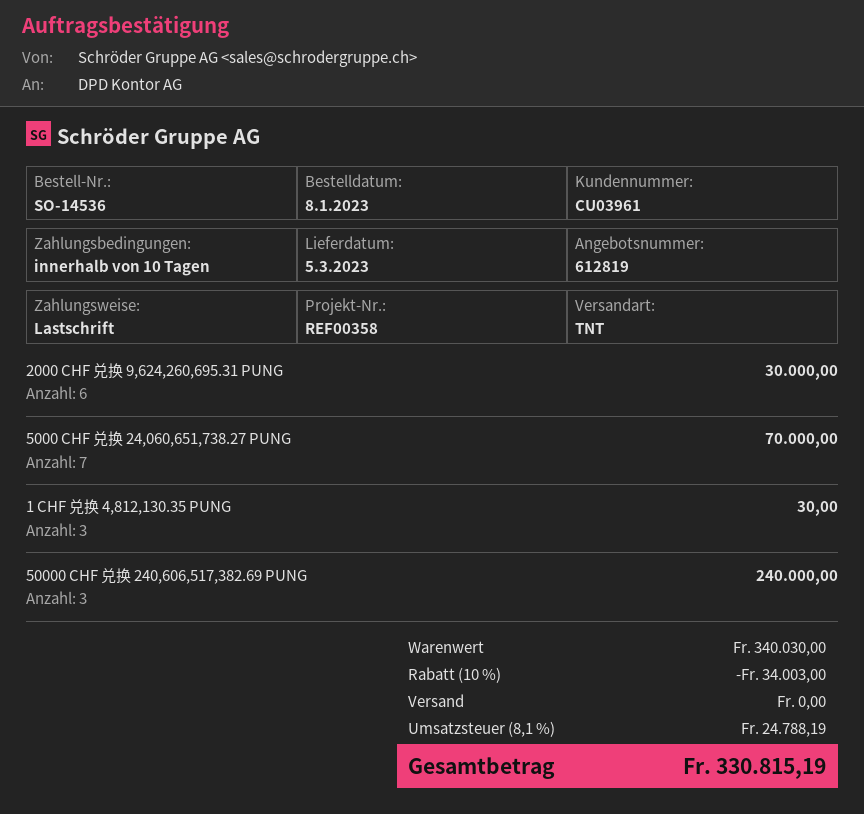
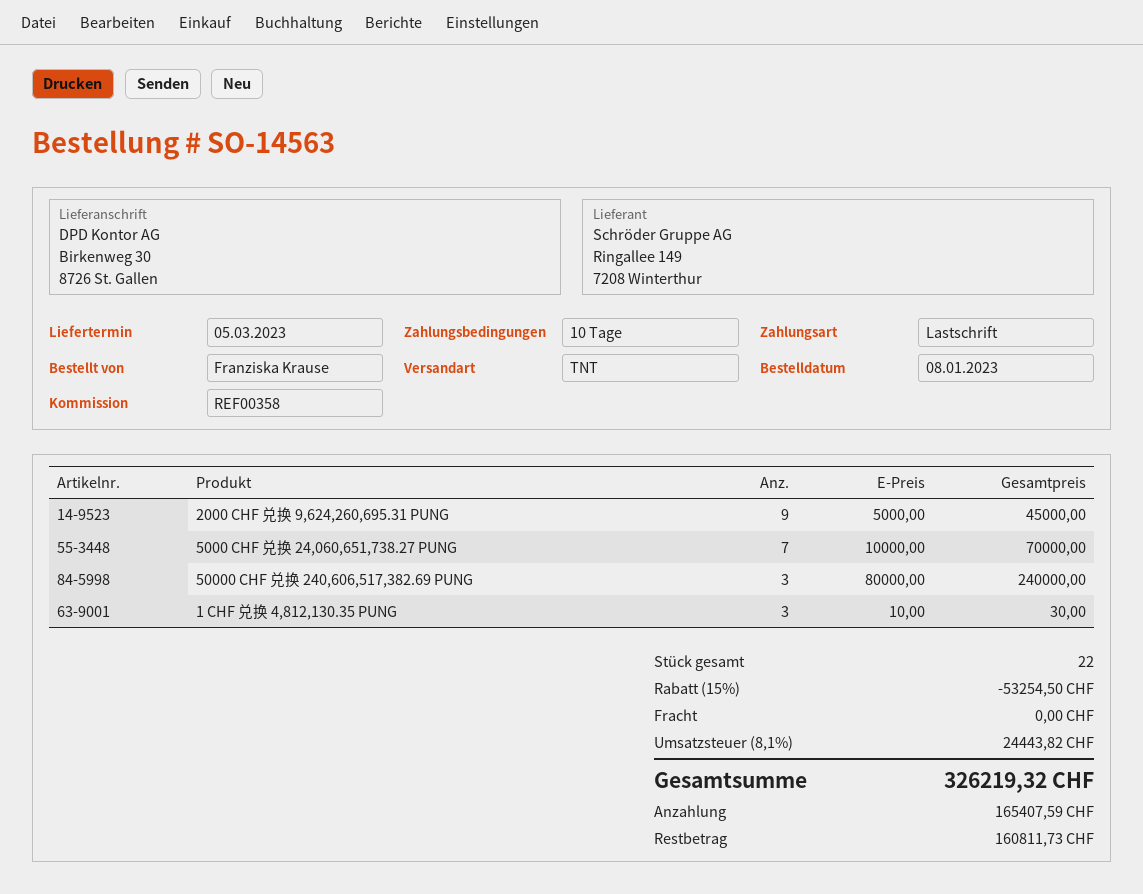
order number: SO-14536 -> SO-14563
2000 CHF 兑换 9,624,260,695.31 PUNG: 6 for 30000.00 -> 9 for 45000.00
discount: 10% = 34003.00 -> 15% = 53254.50
tax: 8.1% = 24788.19 -> 8.1% = 24443.82
total: 330815.19 -> 326219.32

